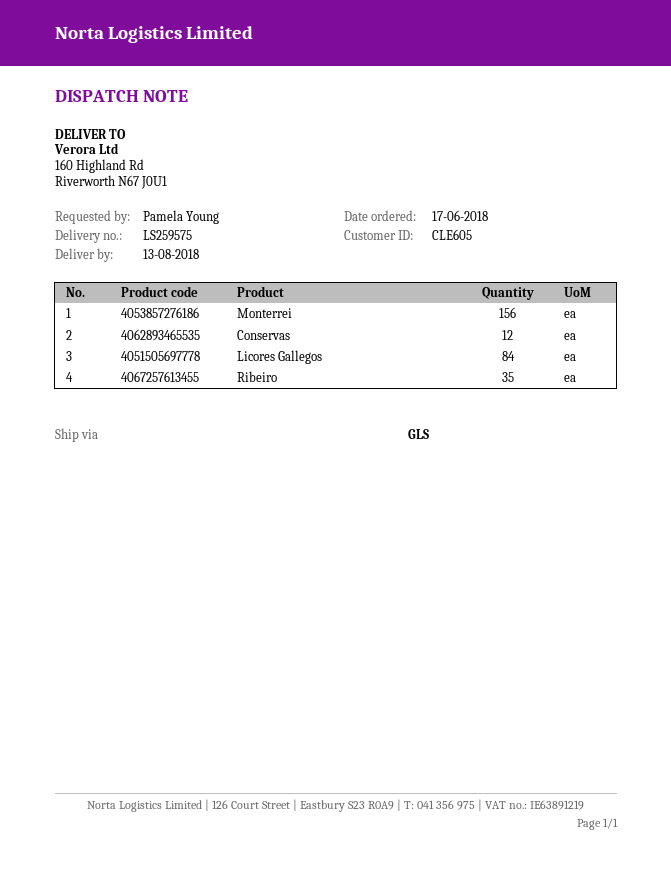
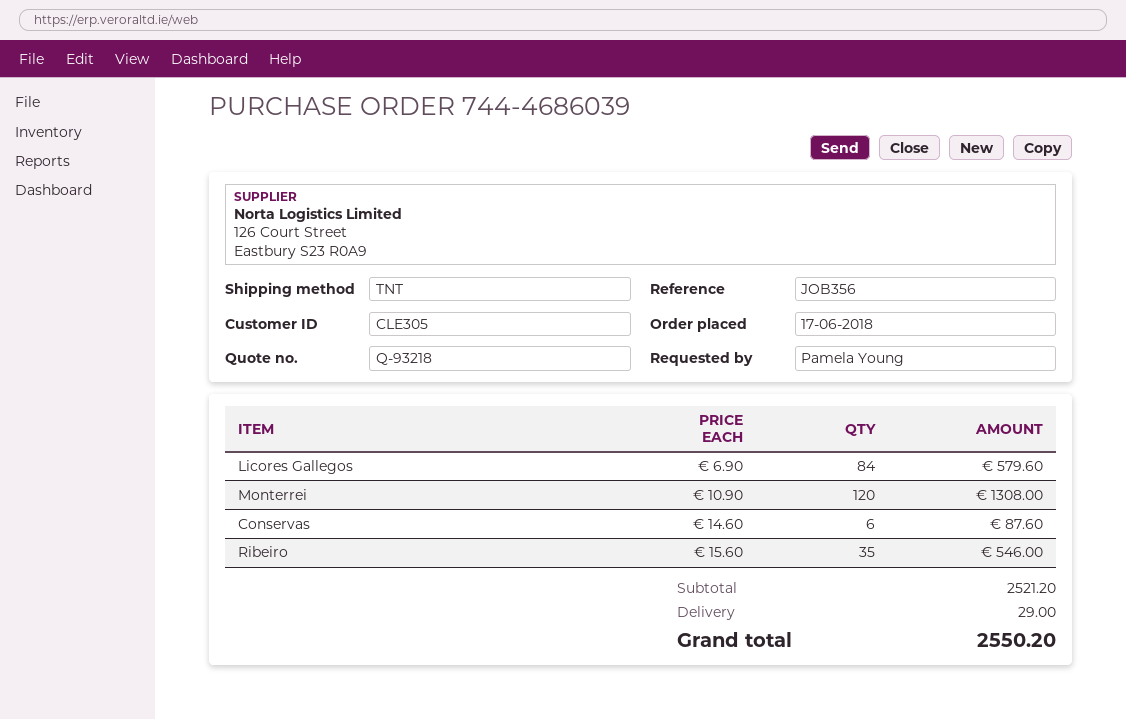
customer number: CLE605 -> CLE305
shipping method: GLS -> TNT
Monterrei: 156 -> 120
Conservas: 12 -> 6

